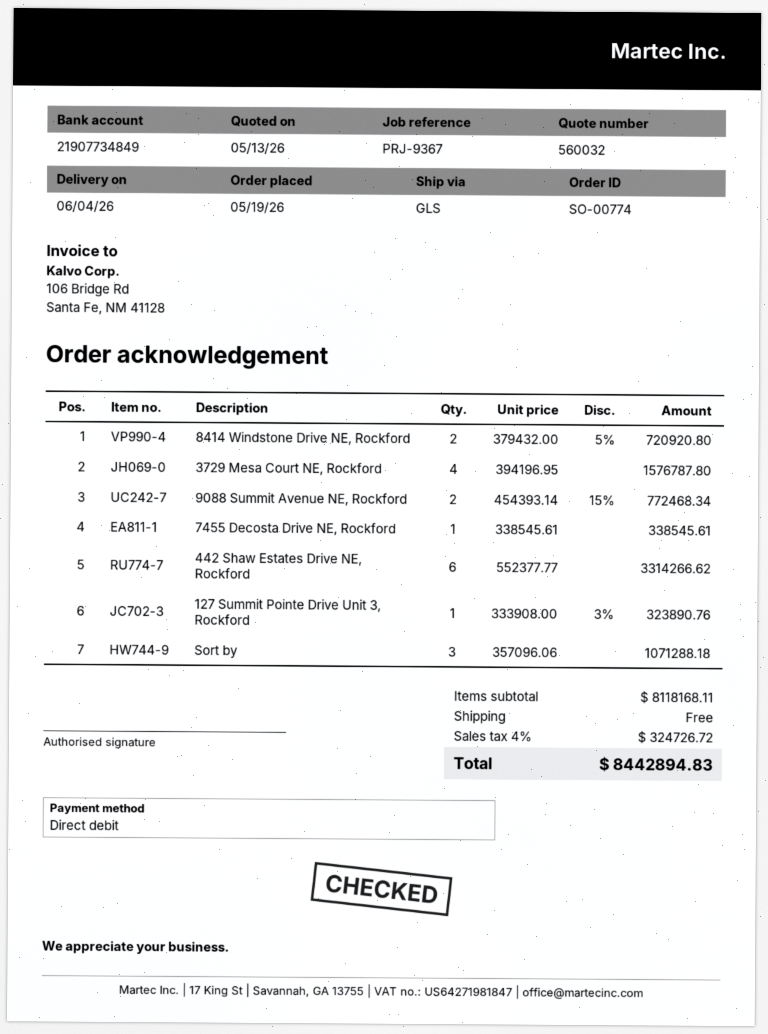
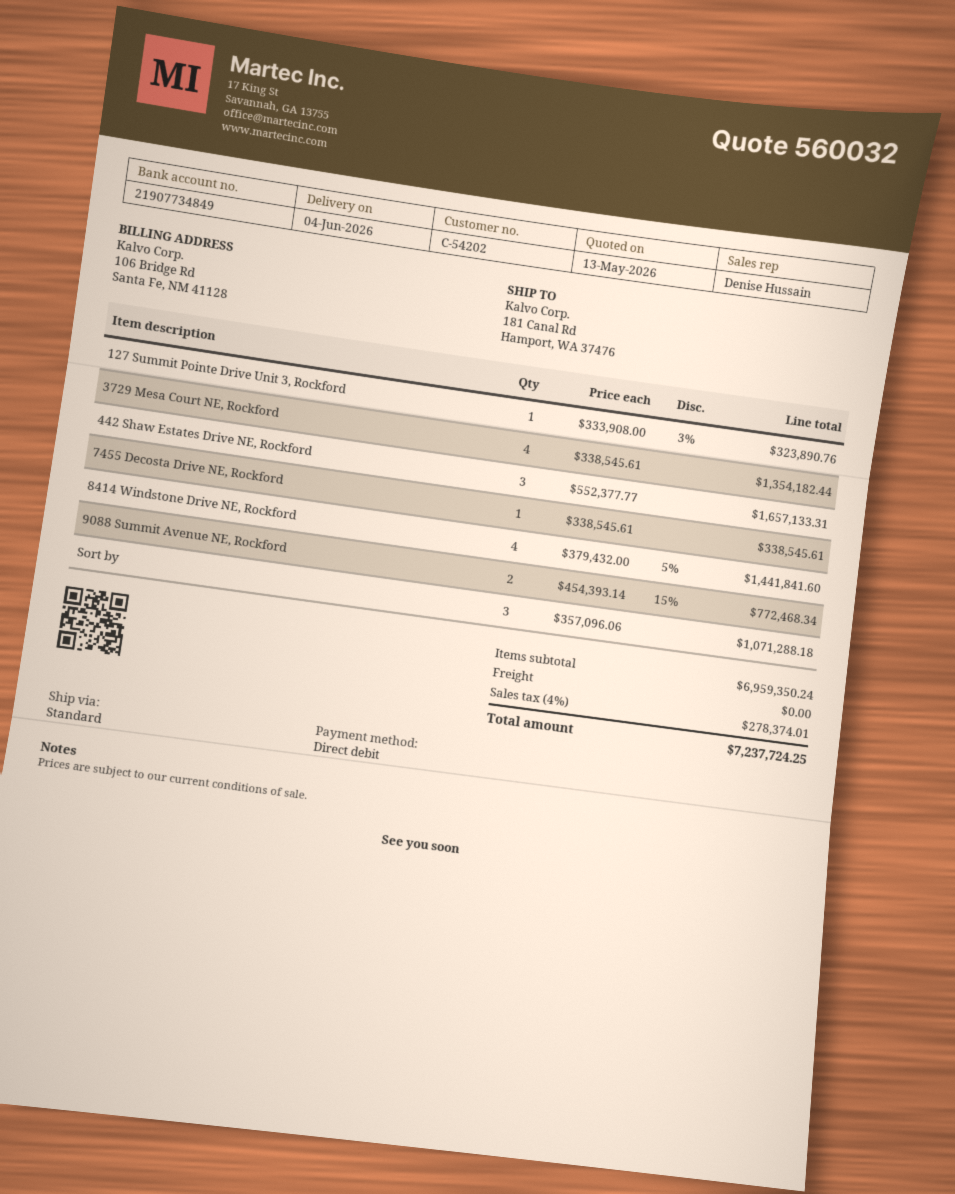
shipping method: GLS -> standard
8414 Windstone Drive NE, Rockford: 2 x 379432.00 - 5% = 720920.80 -> 4 x 379432.00 - 5% = 1441841.60
3729 Mesa Court NE, Rockford: 4 x 394196.95 = 1576787.80 -> 4 x 338545.61 = 1354182.44
442 Shaw Estates Drive NE, Rockford: 6 x 552377.77 = 3314266.62 -> 3 x 552377.77 = 1657133.31
subtotal: 8118168.11 -> 6959350.24
tax: 4% = 324726.72 -> 4% = 278374.01
total: 8442894.83 -> 7237724.25

